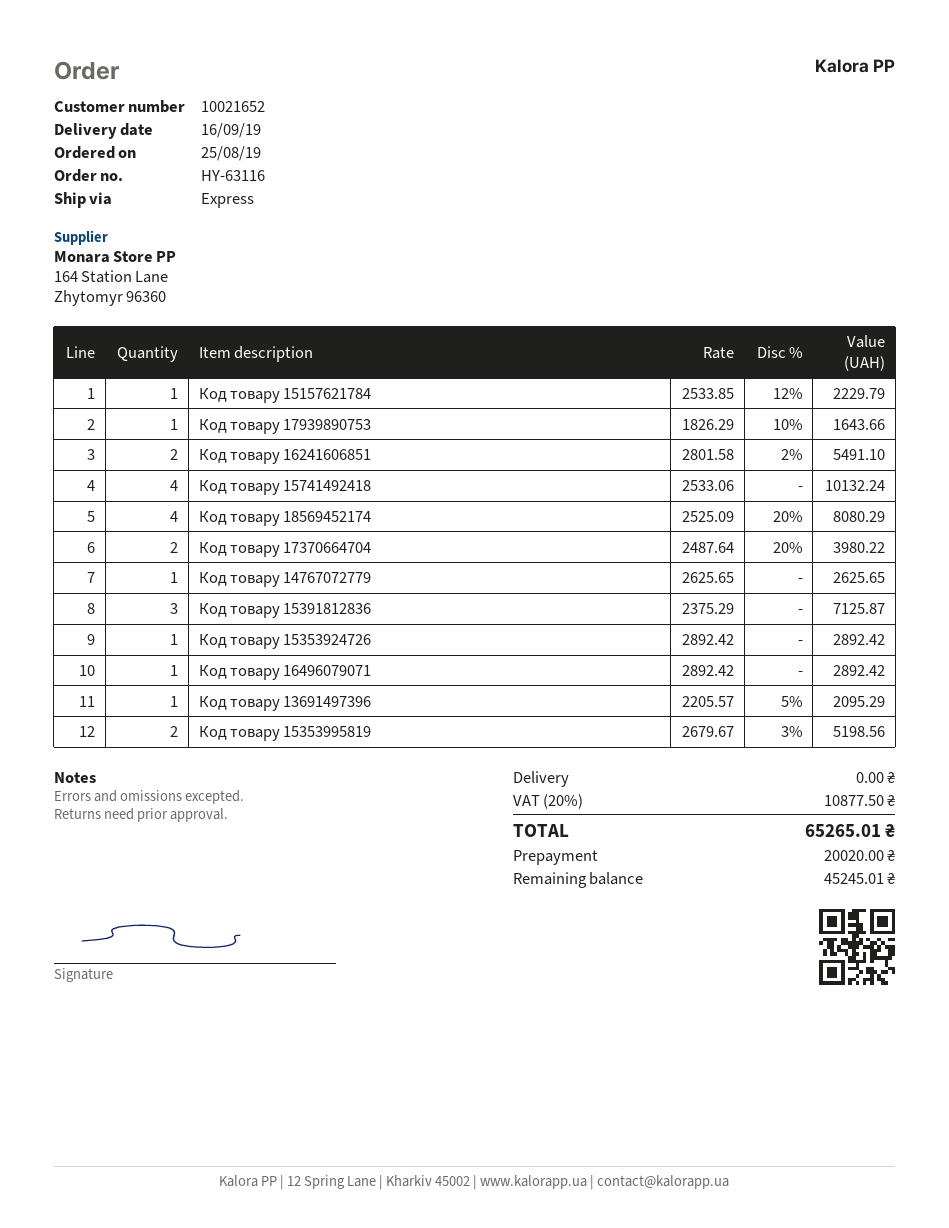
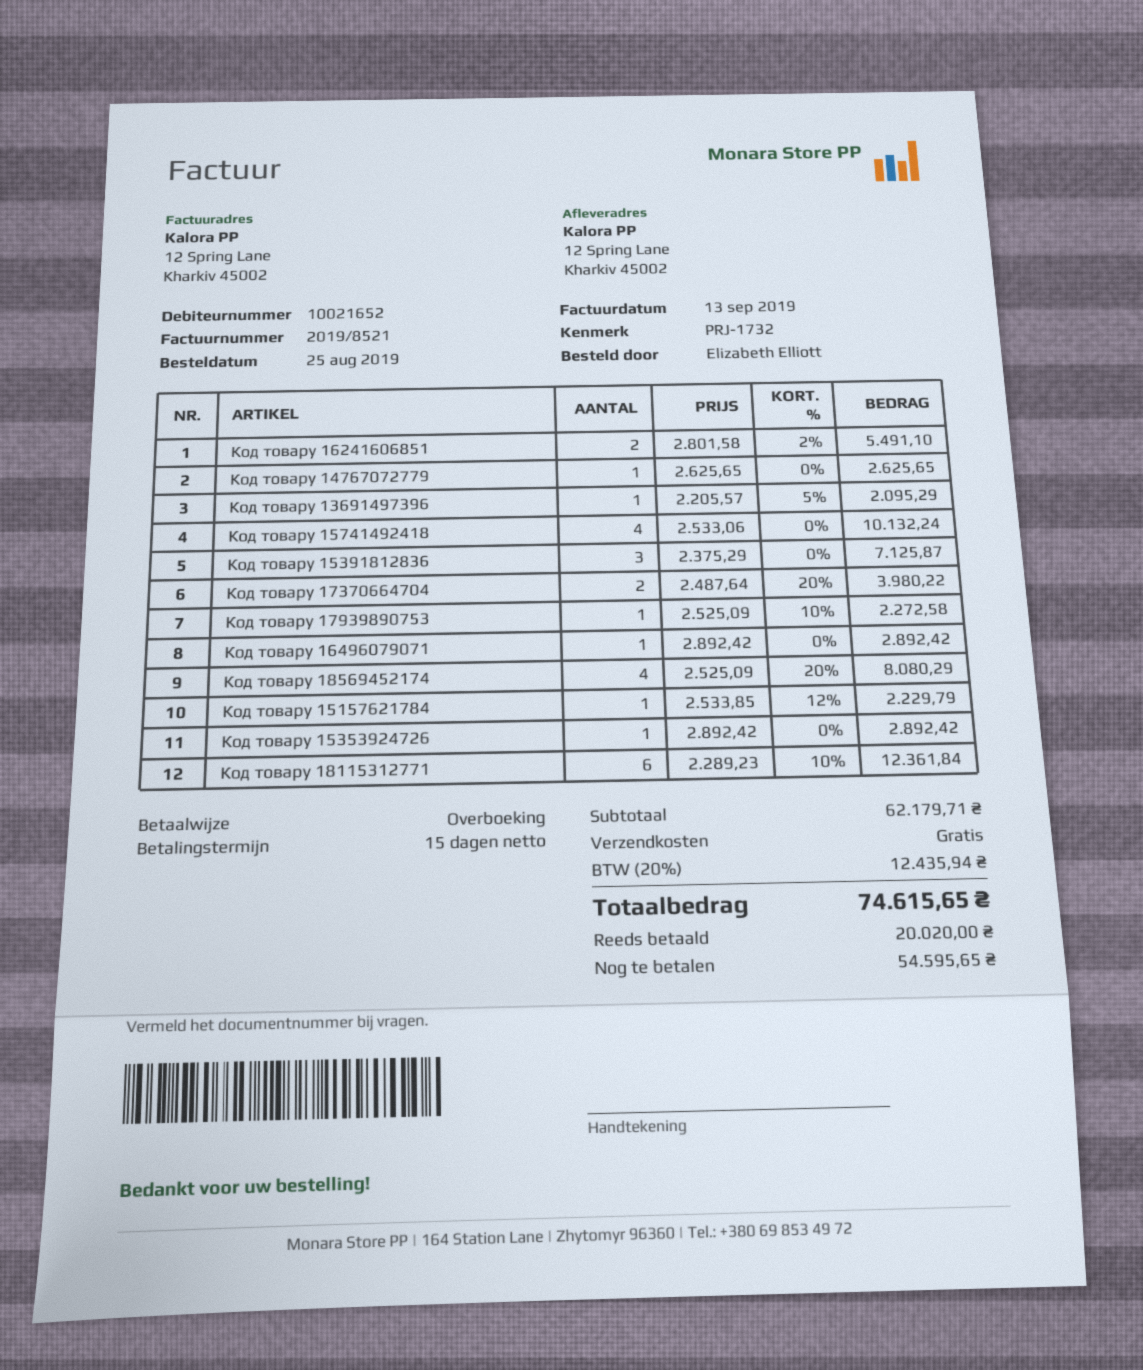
Код товару 17939890753: 1 x 1826.29 - 10% = 1643.66 -> 1 x 2525.09 - 10% = 2272.58
Код товару 15353995819: 2 x 2679.67 - 3% = 5198.56 -> none
Код товару 18115312771: none -> 6 x 2289.23 - 10% = 12361.84
tax: 20% = 10877.50 -> 20% = 12435.94
total: 65265.01 -> 74615.65
balance: 45245.01 -> 54595.65

